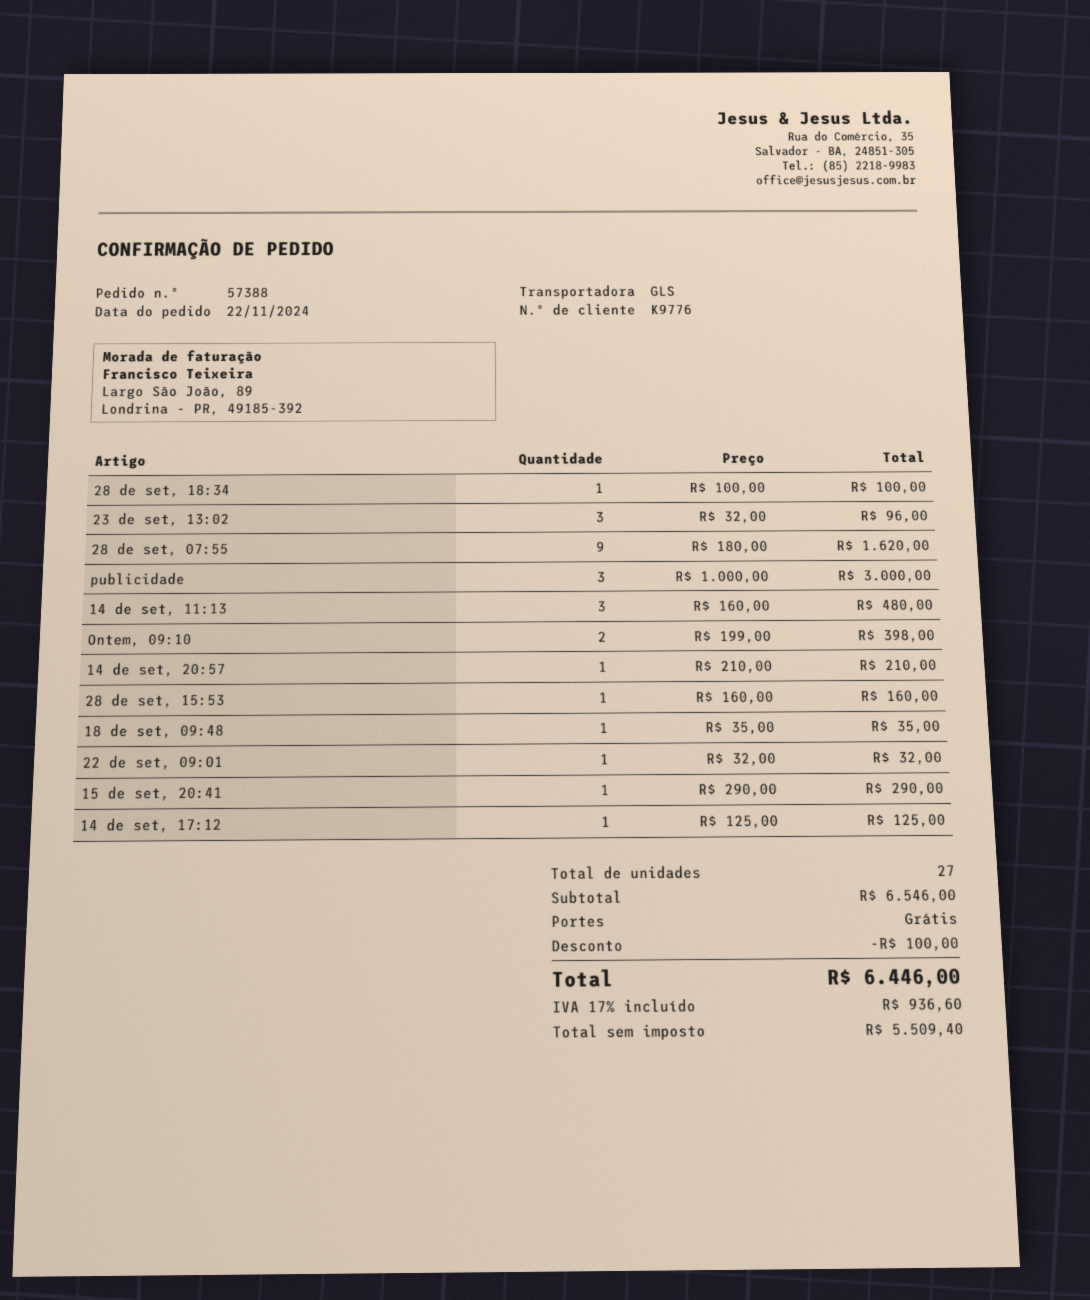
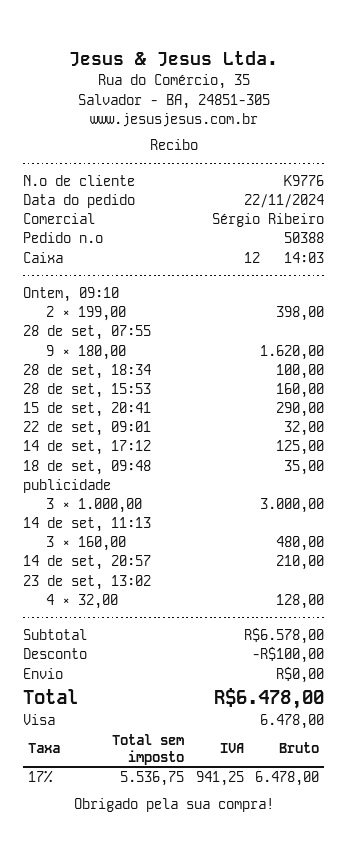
order number: 57388 -> 50388
23 de set, 13:02: 3 x 32.00 = 96.00 -> 4 x 32.00 = 128.00
subtotal: 6546.00 -> 6578.00
net: 5509.40 -> 5536.75
tax: 17% = 936.60 -> 17% = 941.25
total: 6446.00 -> 6478.00

